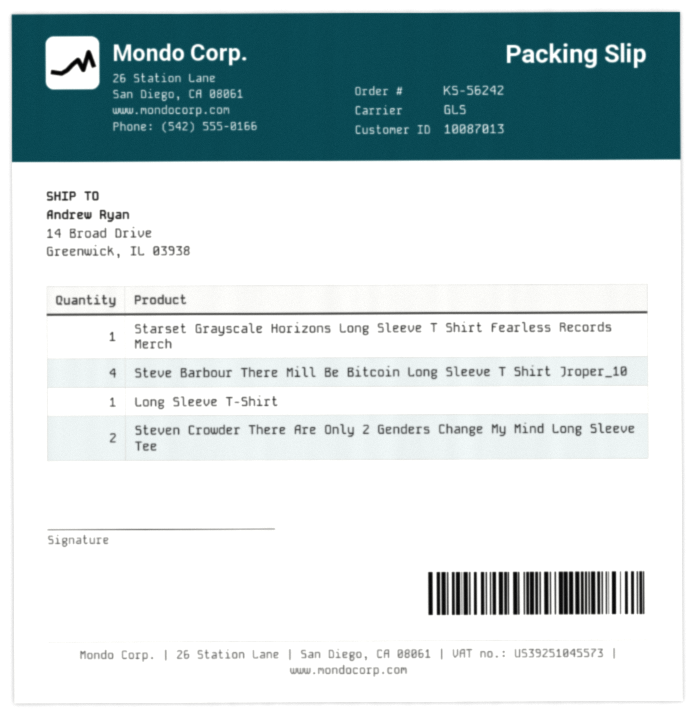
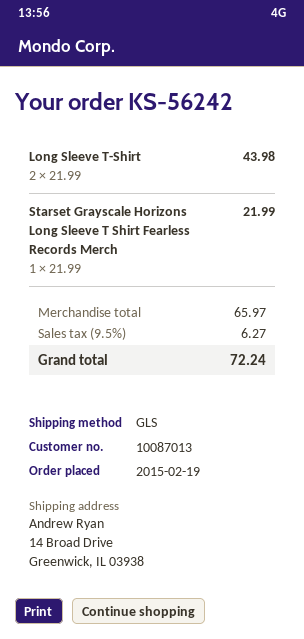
Steve Barbour There Mill Be Bitcoin Long Sleeve T Shirt Jroper_10: 4 -> none
Long Sleeve T-Shirt: 1 -> 2
Steven Crowder There Are Only 2 Genders Change My Mind Long Sleeve Tee: 2 -> none

